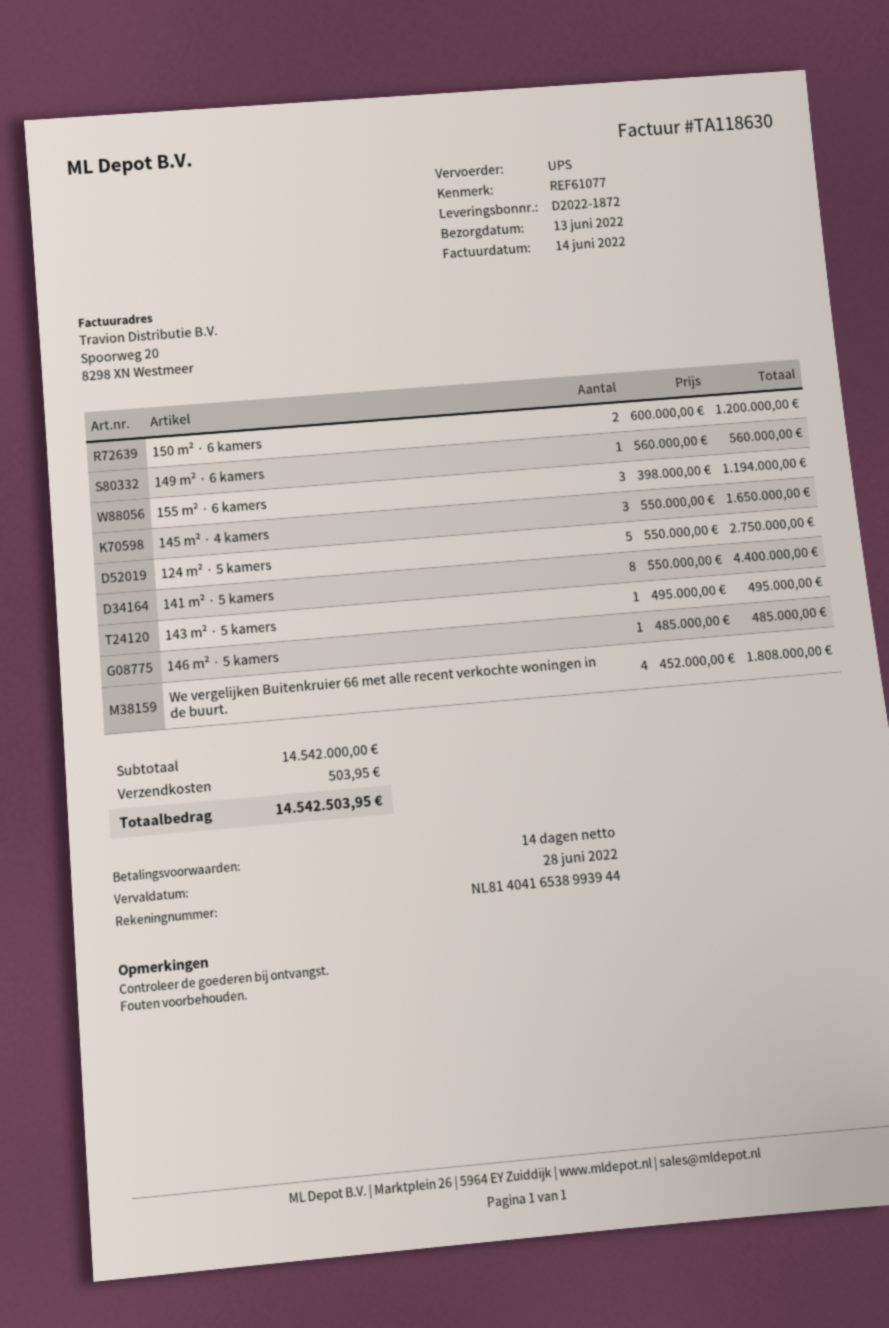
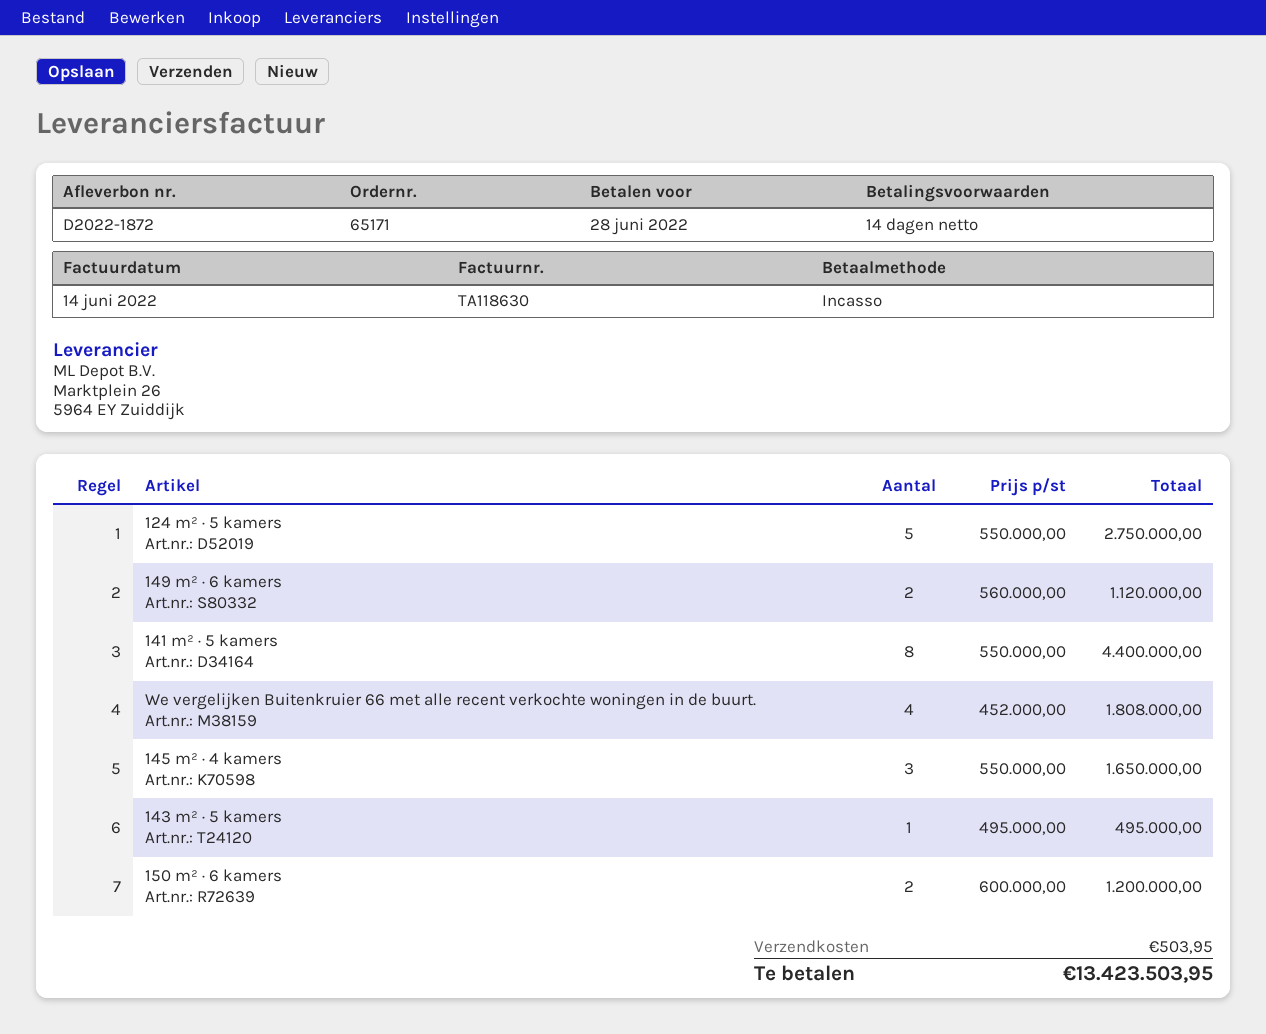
149 m² · 6 kamers: 1 x 560000.00 = 560000.00 -> 2 x 560000.00 = 1120000.00
155 m² · 6 kamers: 3 x 398000.00 = 1194000.00 -> none
146 m² · 5 kamers: 1 x 485000.00 = 485000.00 -> none
total: 14542503.95 -> 13423503.95

